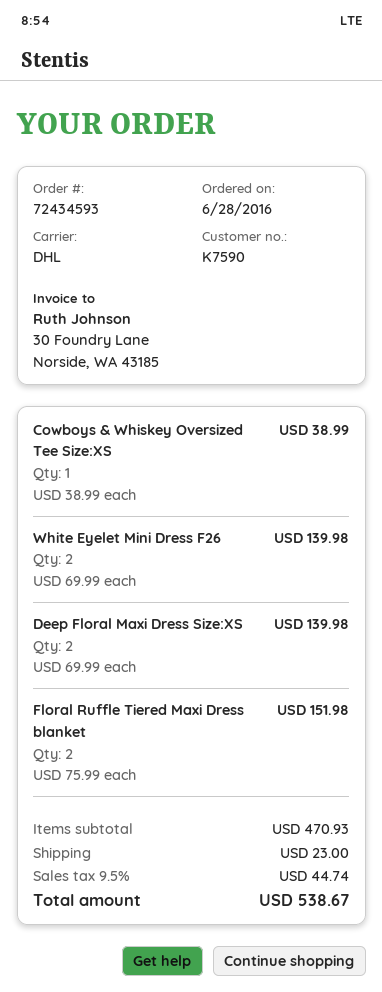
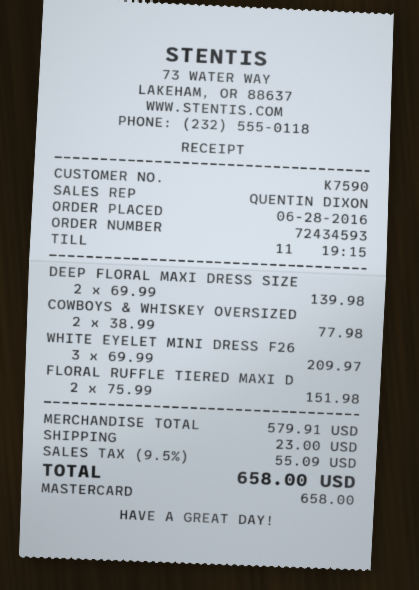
Cowboys & Whiskey Oversized Tee Size:XS: 1 x 38.99 = 38.99 -> 2 x 38.99 = 77.98
White Eyelet Mini Dress F26: 2 x 69.99 = 139.98 -> 3 x 69.99 = 209.97
subtotal: 470.93 -> 579.91
tax: 9.5% = 44.74 -> 9.5% = 55.09
total: 538.67 -> 658.00

